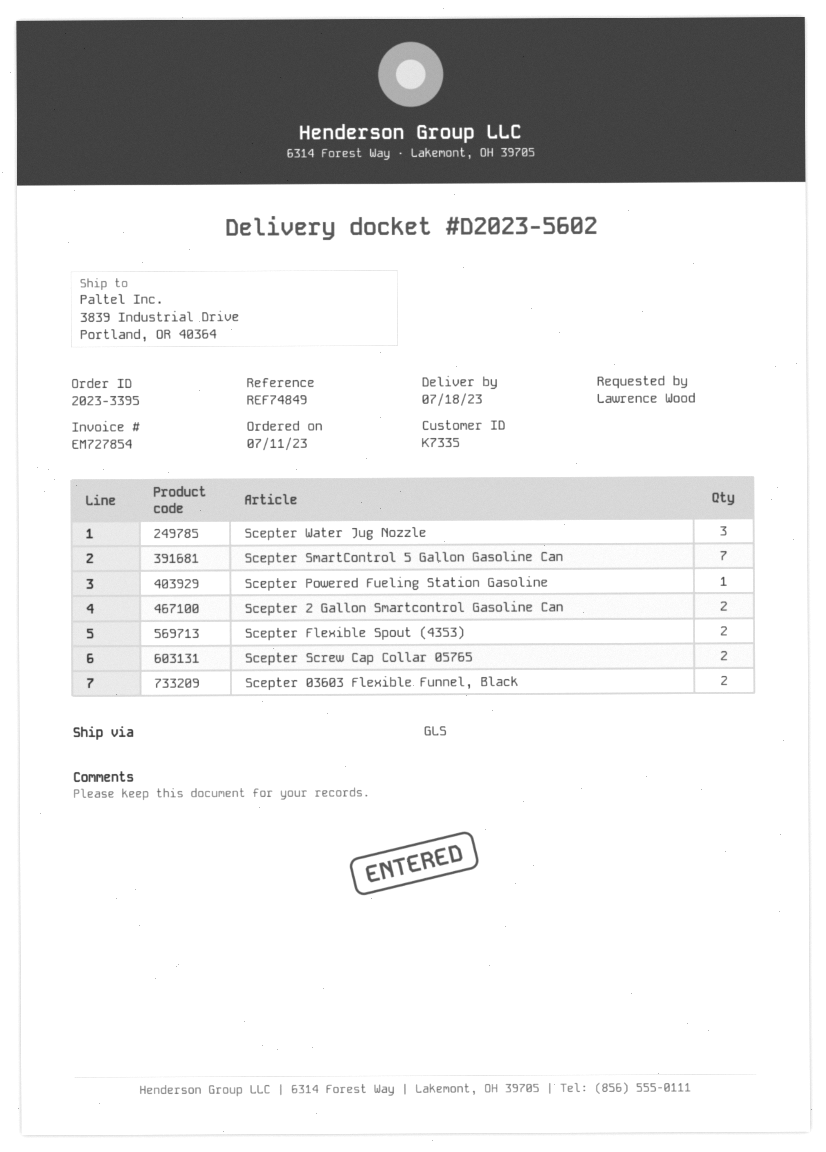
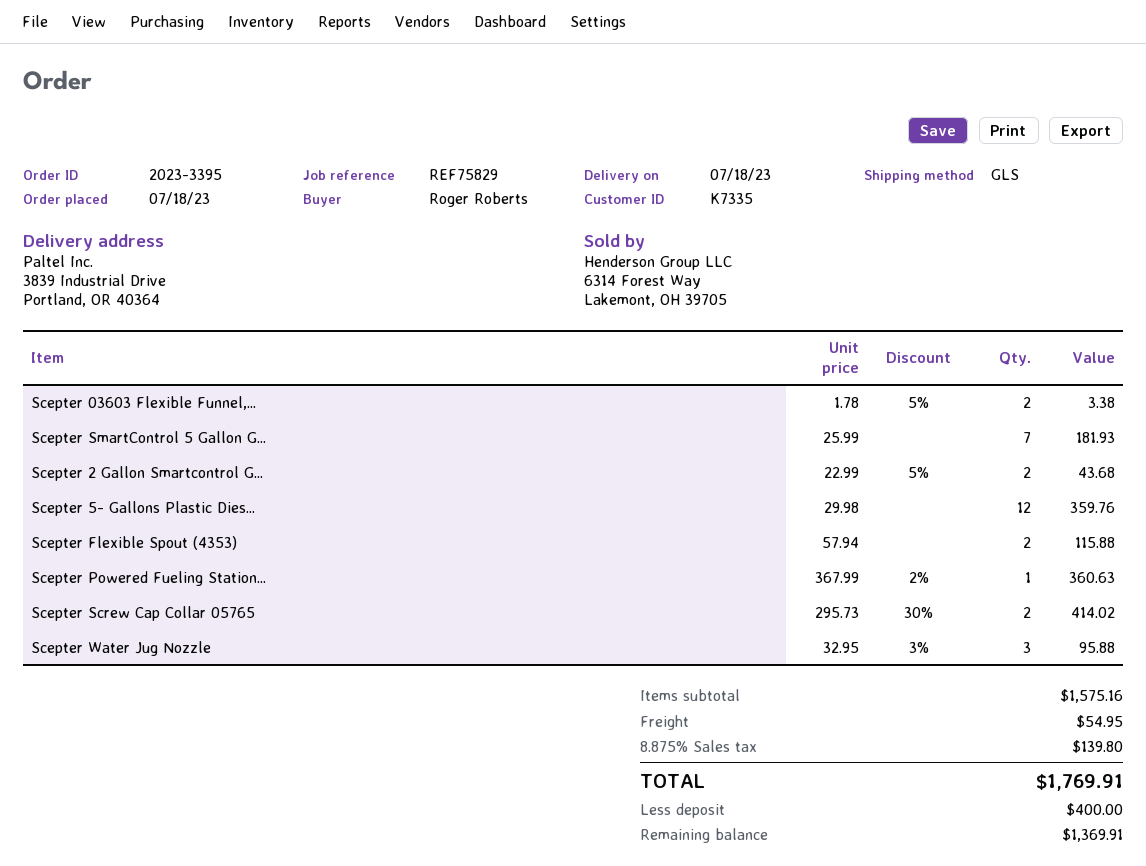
order date: 2023-07-11 -> 2023-07-18
reference: REF74849 -> REF75829
ordered by: Lawrence Wood -> Roger Roberts
Scepter 5- Gallons Plastic Dies...: none -> 12

